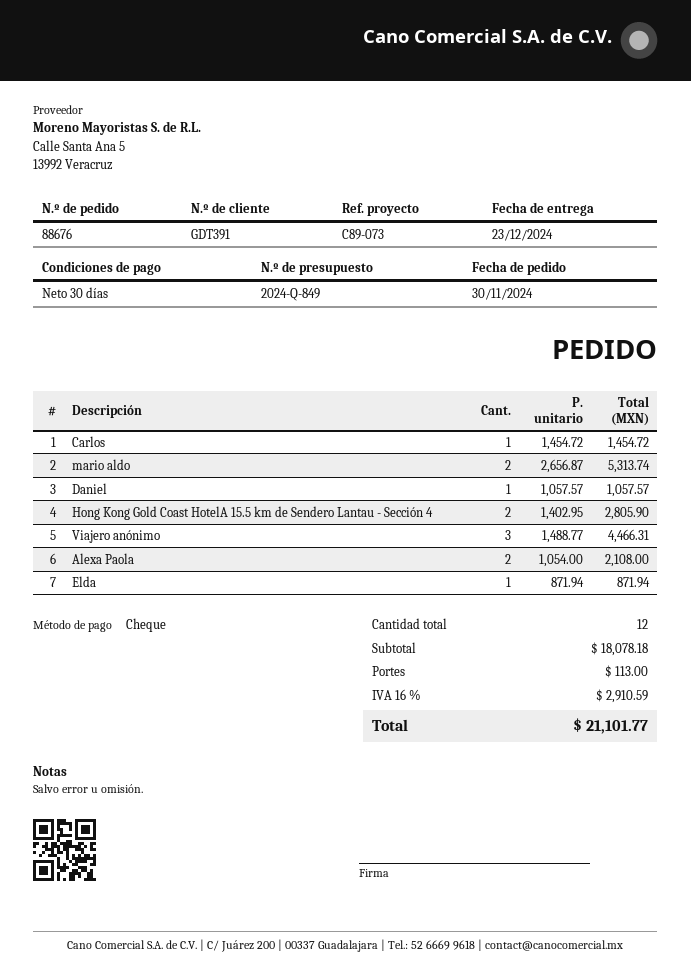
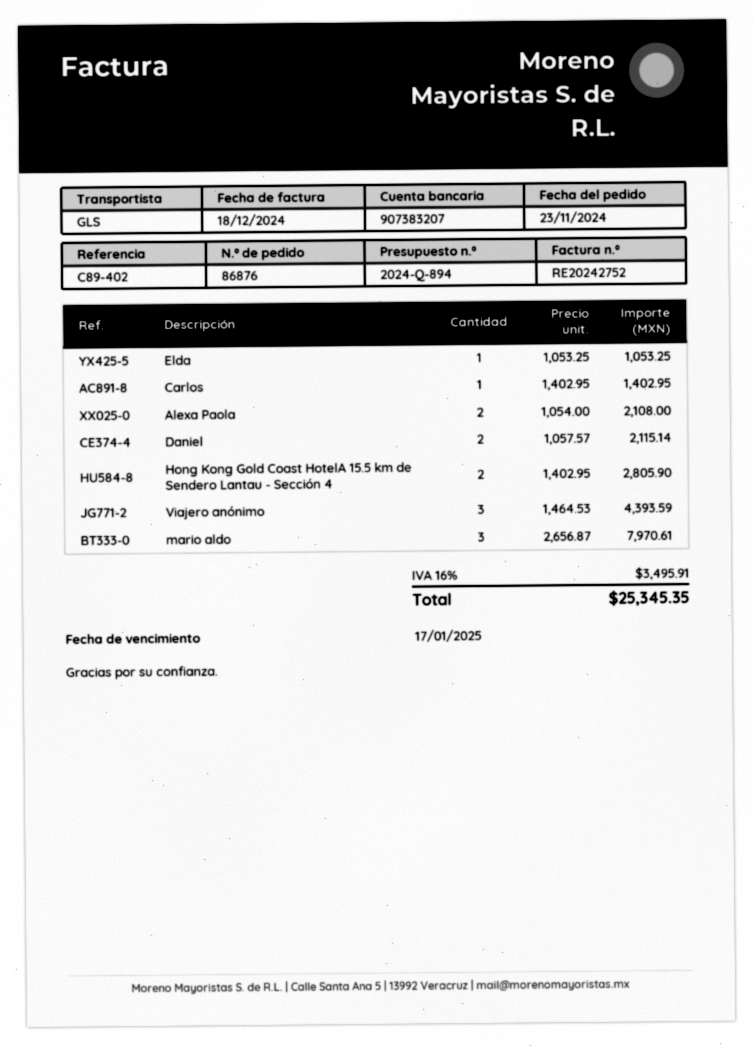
quote number: 2024-Q-849 -> 2024-Q-894
order number: 88676 -> 86876
order date: 2024-11-30 -> 2024-11-23
reference: C89-073 -> C89-402
Carlos: 1 x 1454.72 = 1454.72 -> 1 x 1402.95 = 1402.95
mario aldo: 2 x 2656.87 = 5313.74 -> 3 x 2656.87 = 7970.61
Daniel: 1 x 1057.57 = 1057.57 -> 2 x 1057.57 = 2115.14
Viajero anónimo: 3 x 1488.77 = 4466.31 -> 3 x 1464.53 = 4393.59
Elda: 1 x 871.94 = 871.94 -> 1 x 1053.25 = 1053.25
shipping: 113.00 -> none
tax: 16% = 2910.59 -> 16% = 3495.91
total: 21101.77 -> 25345.35

